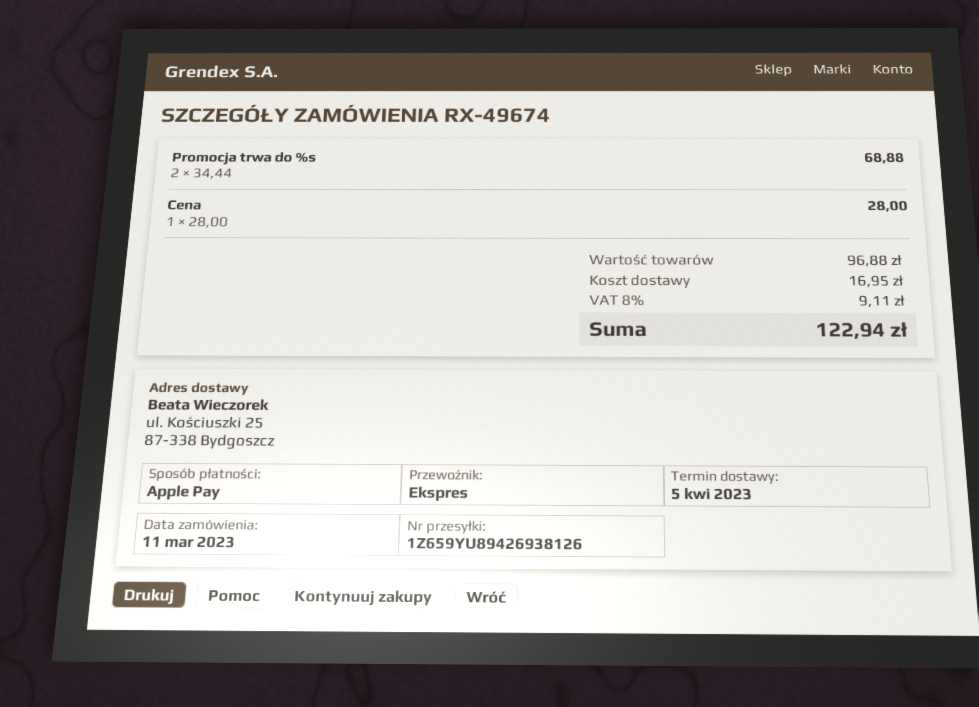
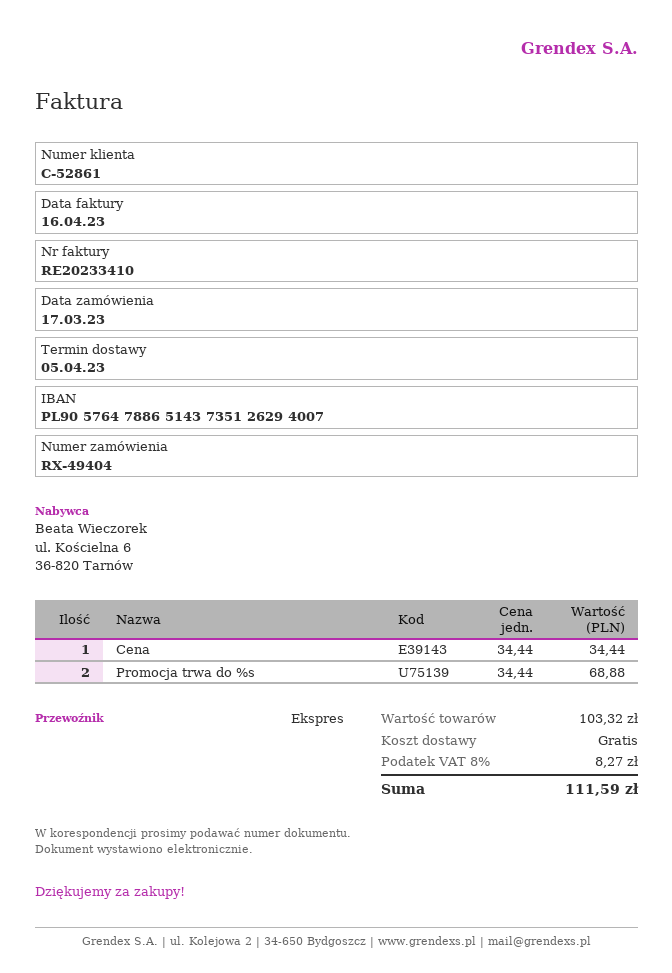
order number: RX-49674 -> RX-49404
order date: 2023-03-11 -> 2023-03-17
Cena: 1 x 28.00 = 28.00 -> 1 x 34.44 = 34.44
subtotal: 96.88 -> 103.32
shipping: 16.95 -> 0.00
tax: 8% = 9.11 -> 8% = 8.27
total: 122.94 -> 111.59

